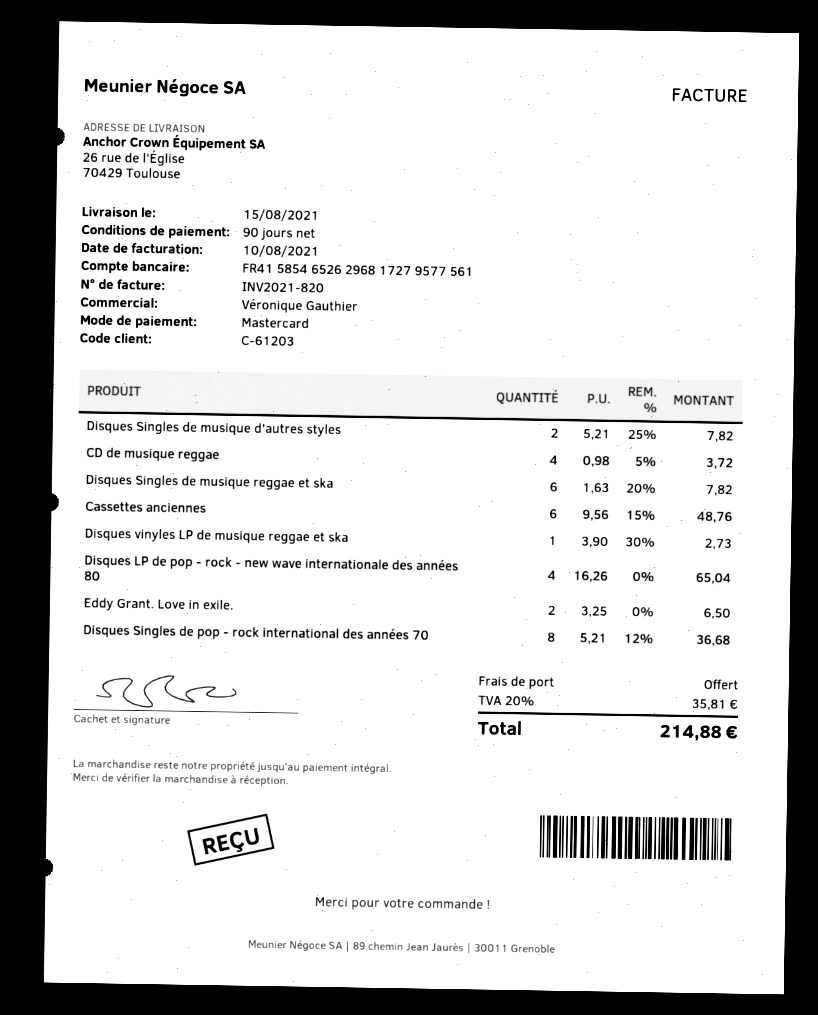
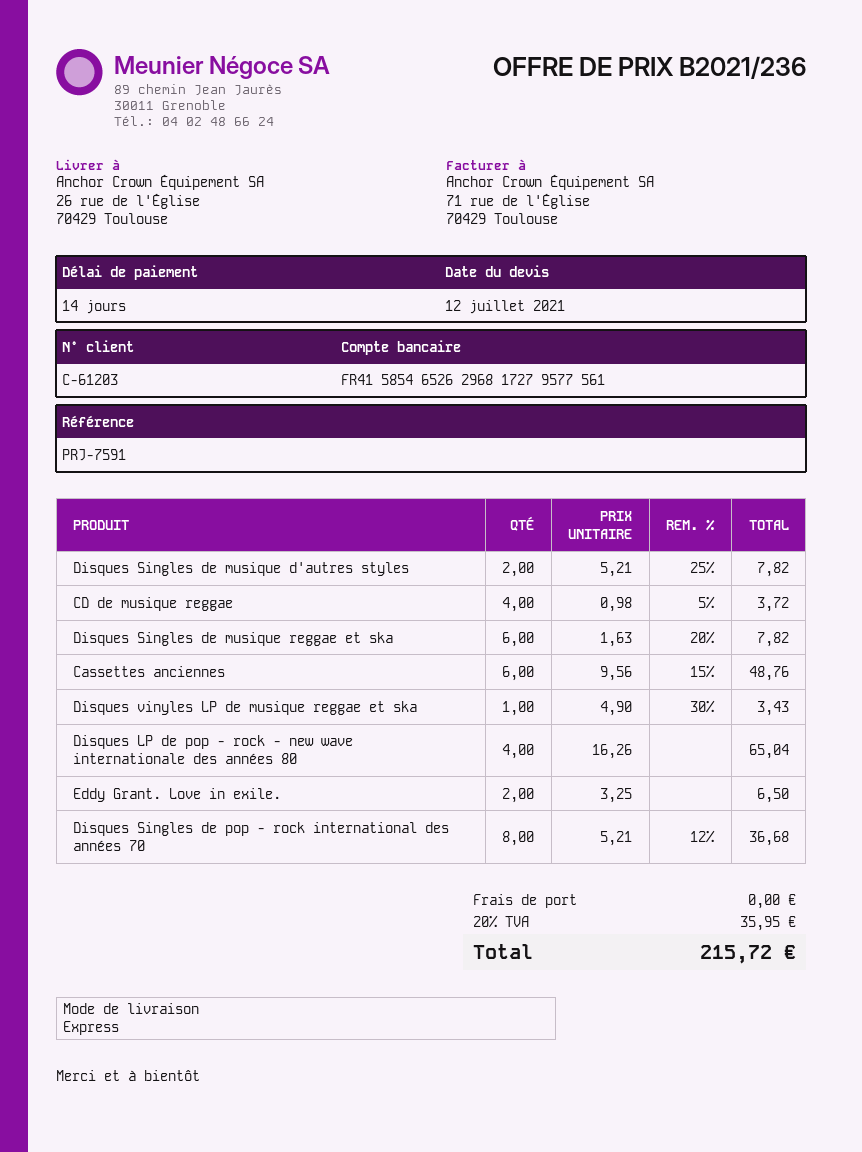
payment terms: 90 days -> 14 days
Disques vinyles LP de musique reggae et ska: 1 x 3.90 - 30% = 2.73 -> 1 x 4.90 - 30% = 3.43
tax: 20% = 35.81 -> 20% = 35.95
total: 214.88 -> 215.72

